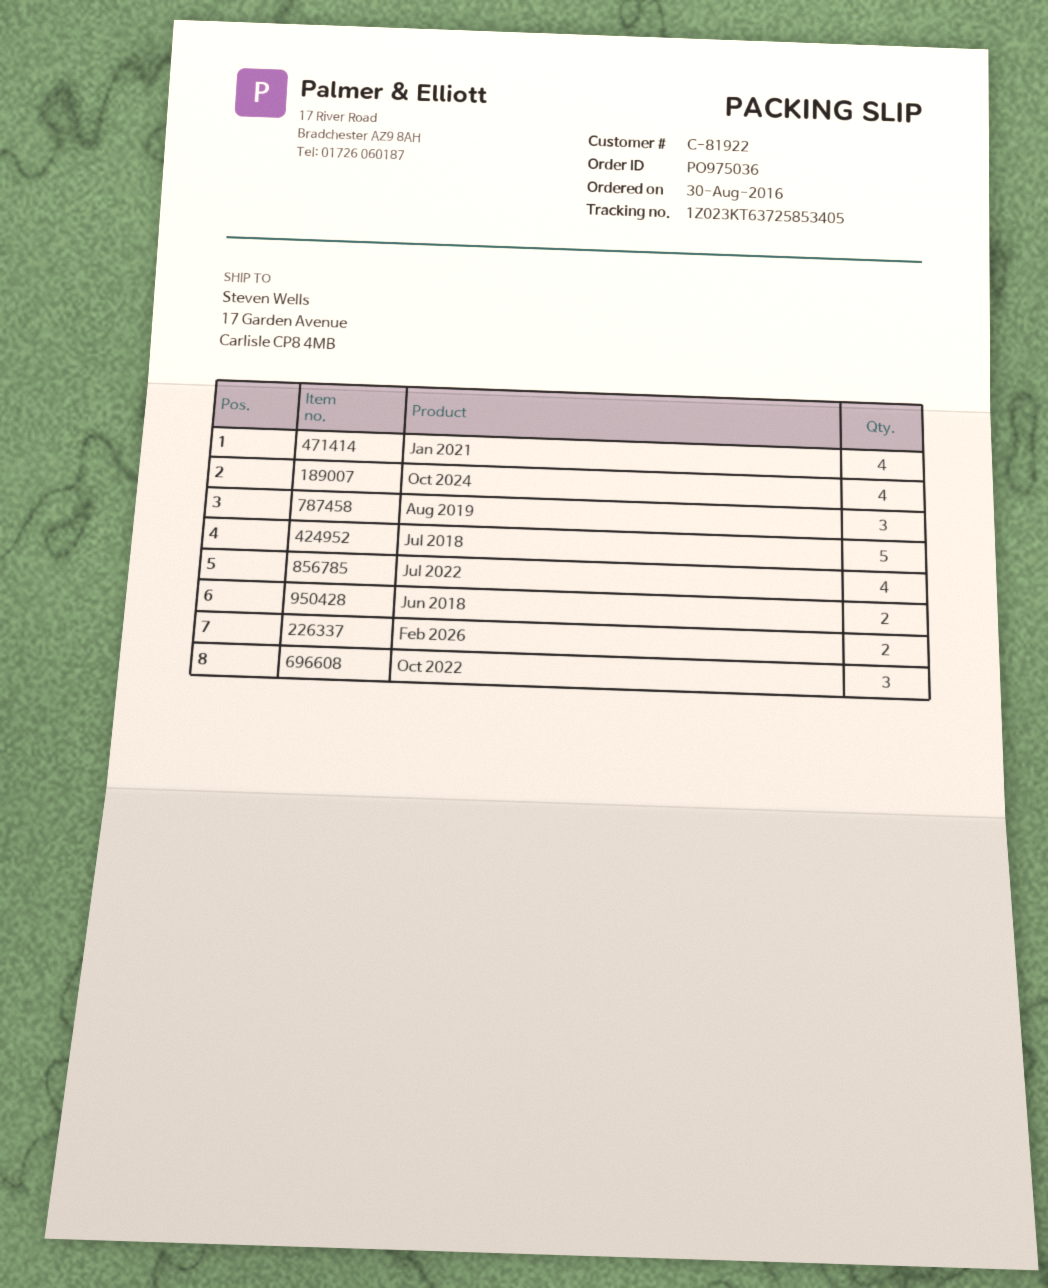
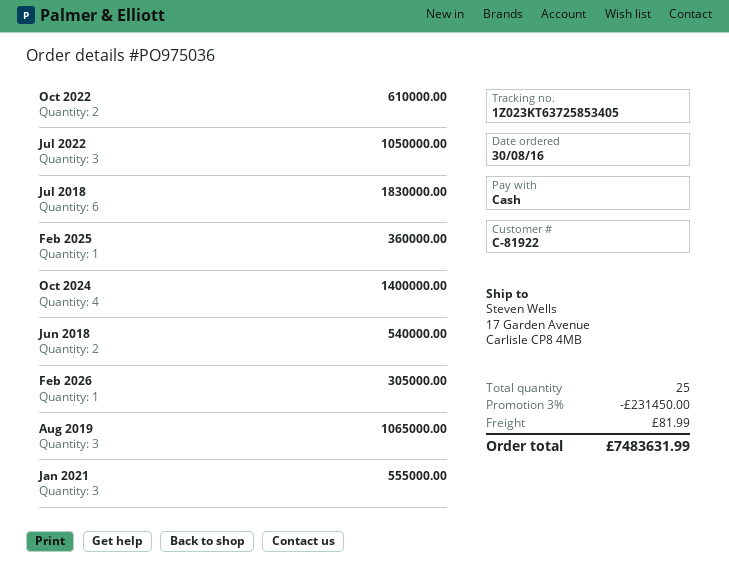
Jan 2021: 4 -> 3
Jul 2018: 5 -> 6
Jul 2022: 4 -> 3
Feb 2026: 2 -> 1
Oct 2022: 3 -> 2
Feb 2025: none -> 1

